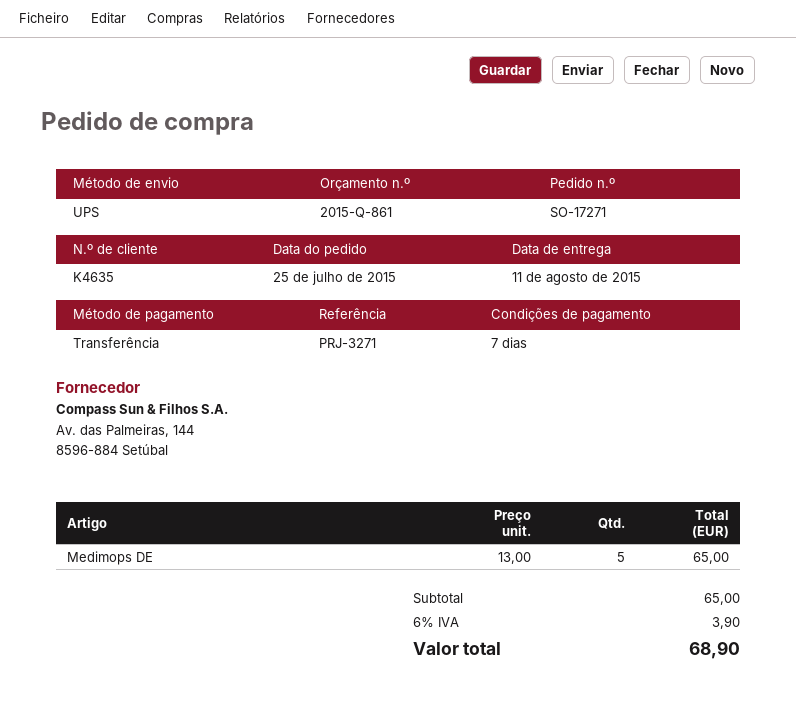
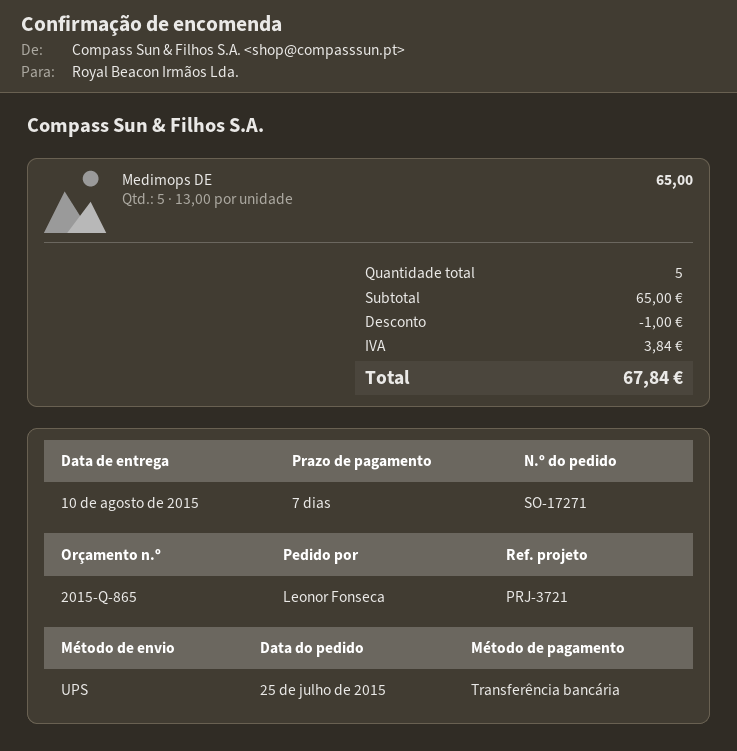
quote number: 2015-Q-861 -> 2015-Q-865
delivery date: 2015-08-11 -> 2015-08-10
reference: PRJ-3271 -> PRJ-3721
discount: none -> 1.00
tax: 3.90 -> 3.84
total: 68.90 -> 67.84

